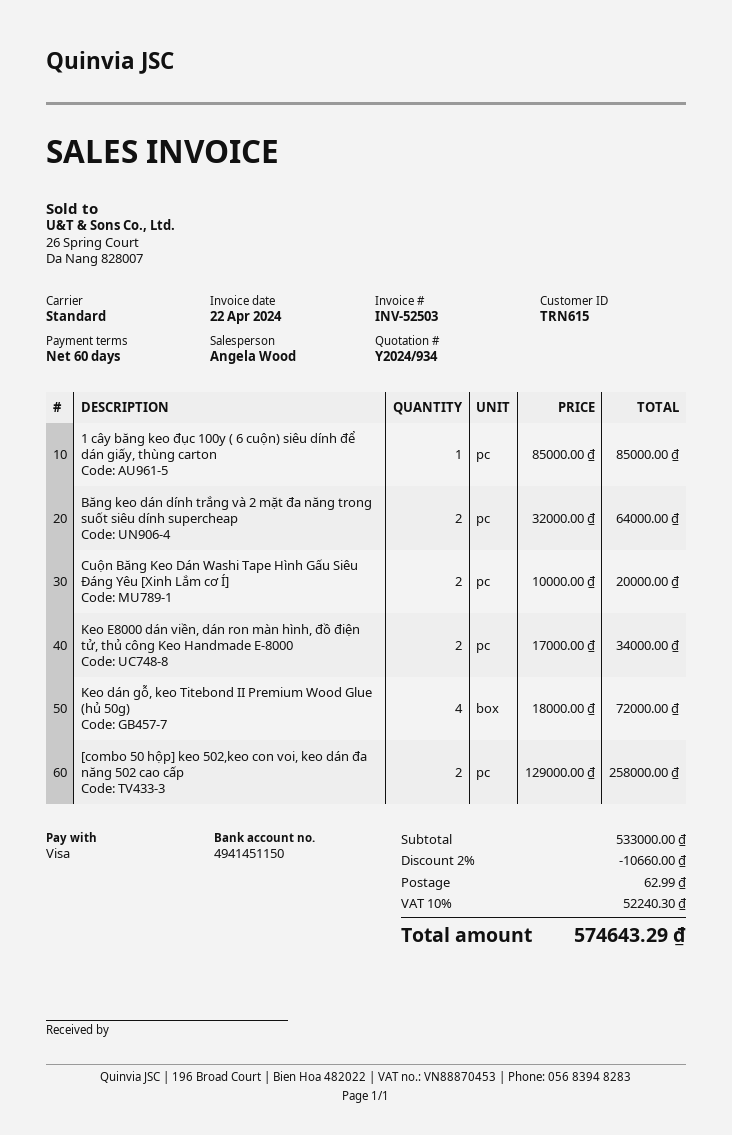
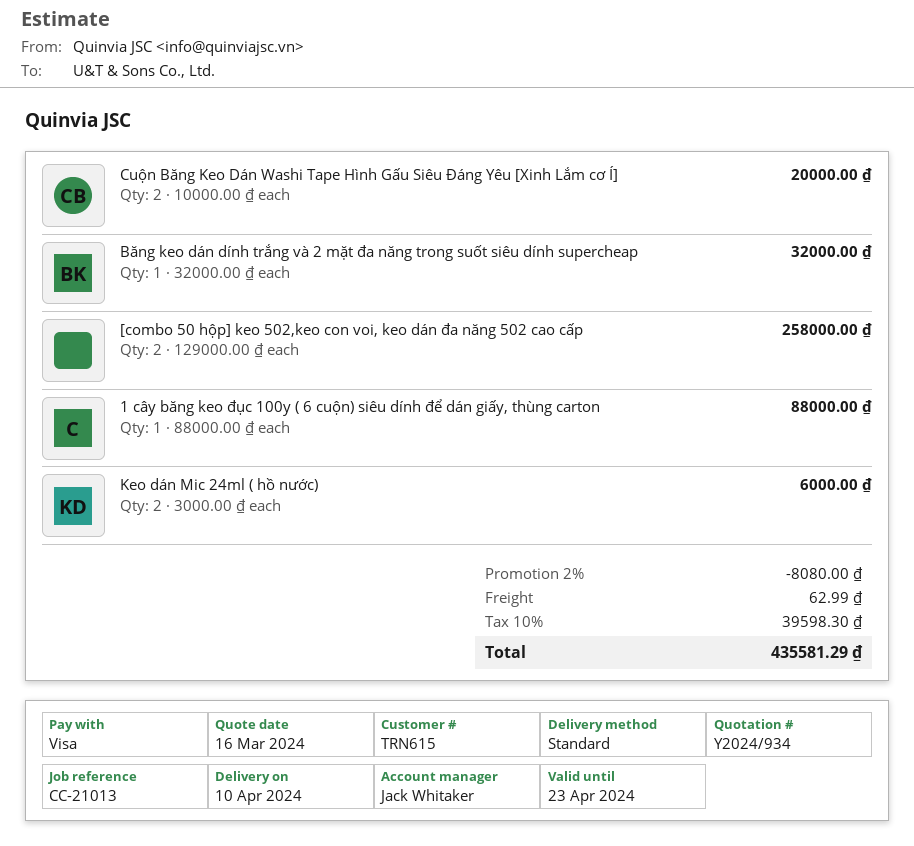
sales rep: Angela Wood -> Jack Whitaker
1 cây băng keo đục 100y ( 6 cuộn) siêu dính để dán giấy, thùng carton: 1 x 85000.00 = 85000.00 -> 1 x 88000.00 = 88000.00
Băng keo dán dính trắng và 2 mặt đa năng trong suốt siêu dính supercheap: 2 x 32000.00 = 64000.00 -> 1 x 32000.00 = 32000.00
Keo E8000 dán viền, dán ron màn hình, đồ điện tử, thủ công Keo Handmade E-8000: 2 x 17000.00 = 34000.00 -> none
Keo dán gỗ, keo Titebond II Premium Wood Glue (hủ 50g): 4 x 18000.00 = 72000.00 -> none
Keo dán Mic 24ml ( hồ nước): none -> 2 x 3000.00 = 6000.00
discount: 2% = 10660.00 -> 2% = 8080.00
tax: 10% = 52240.30 -> 10% = 39598.30
total: 574643.29 -> 435581.29

